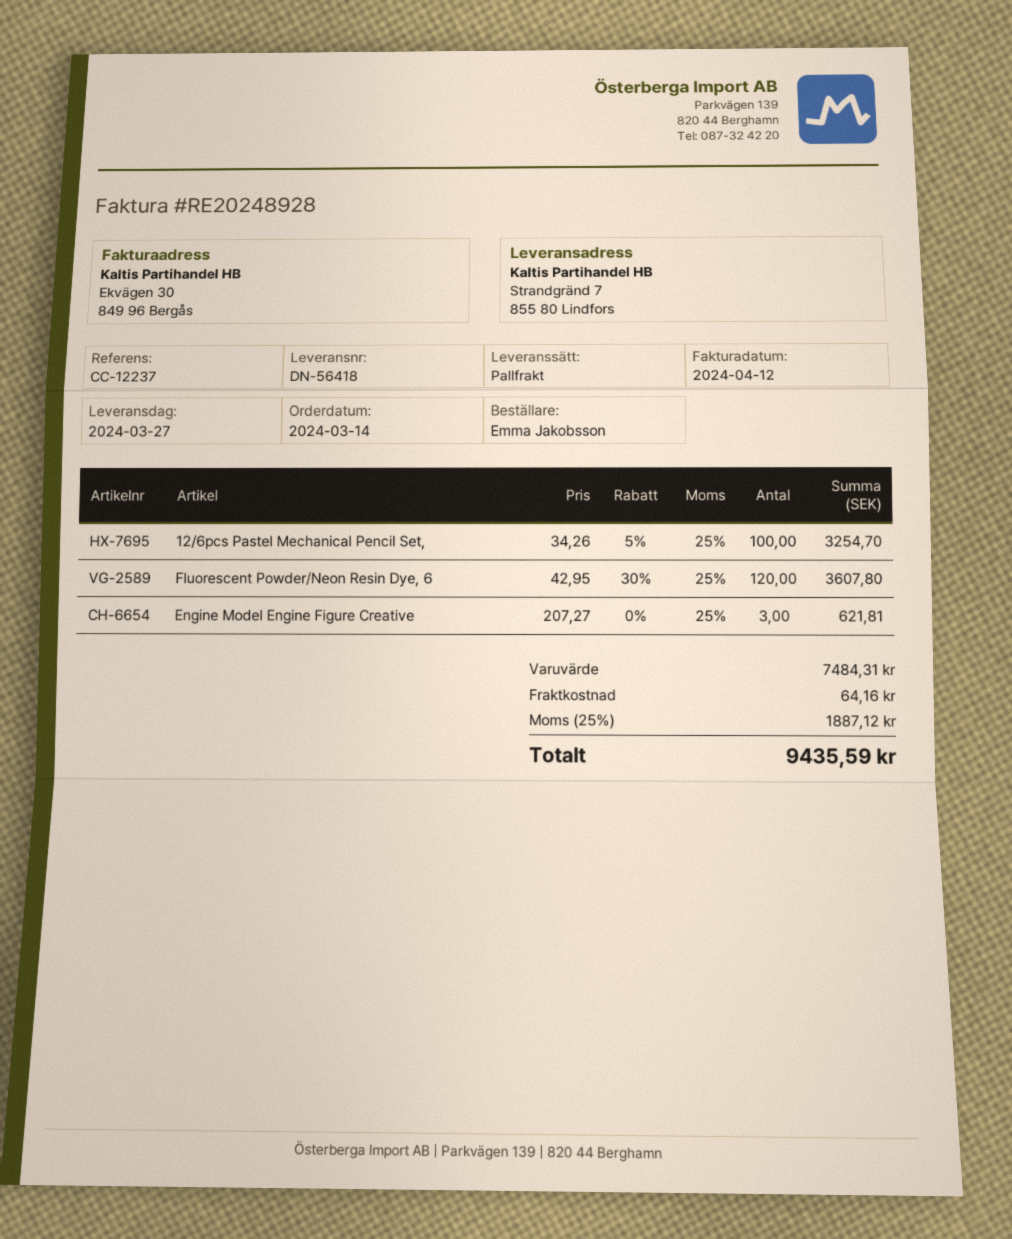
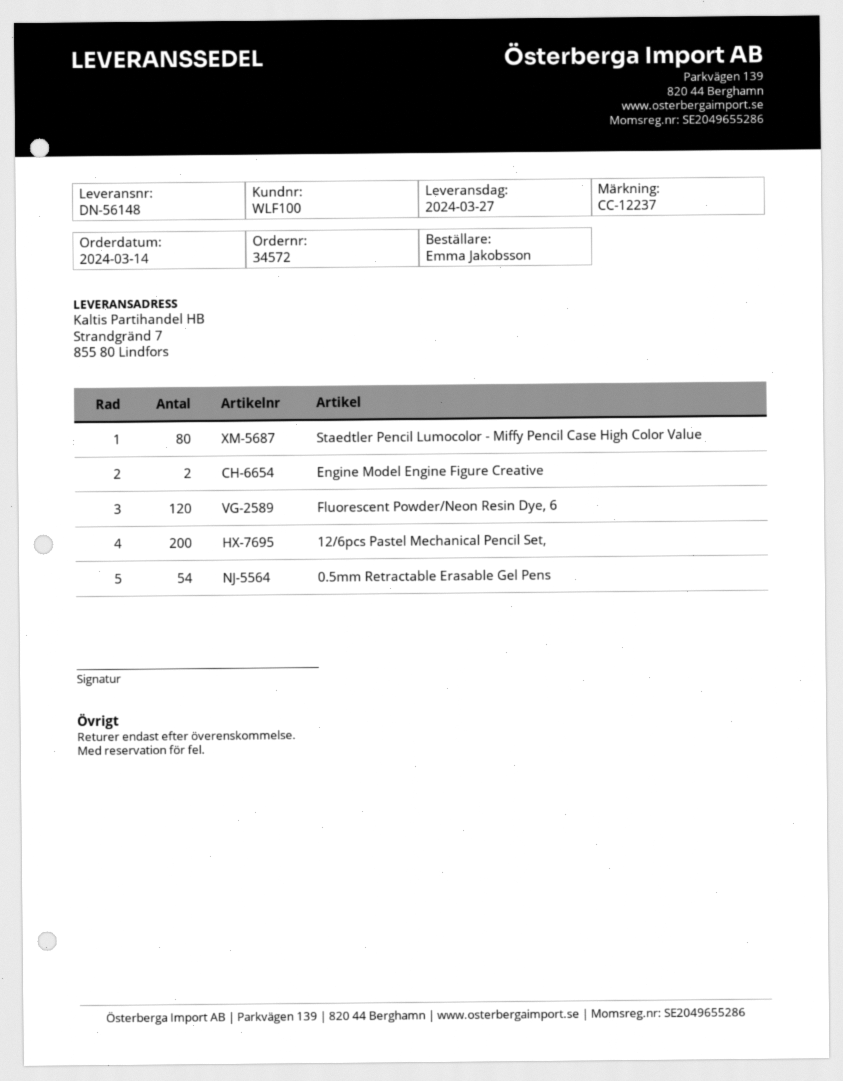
delivery note number: DN-56418 -> DN-56148
12/6pcs Pastel Mechanical Pencil Set,: 100 -> 200
Engine Model Engine Figure Creative: 3 -> 2
Staedtler Pencil Lumocolor - Miffy Pencil Case High Color Value: none -> 80
0.5mm Retractable Erasable Gel Pens: none -> 54

